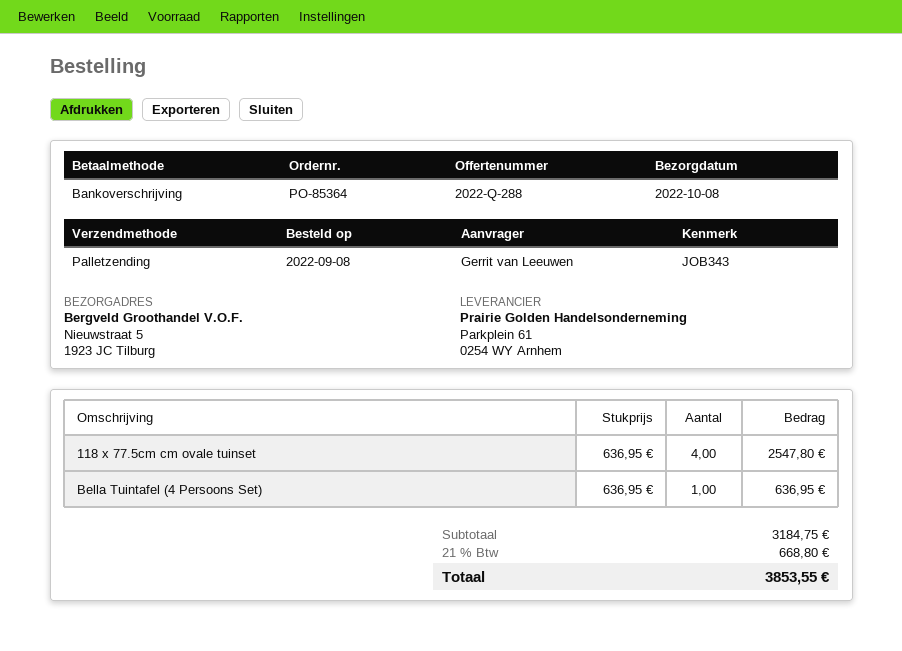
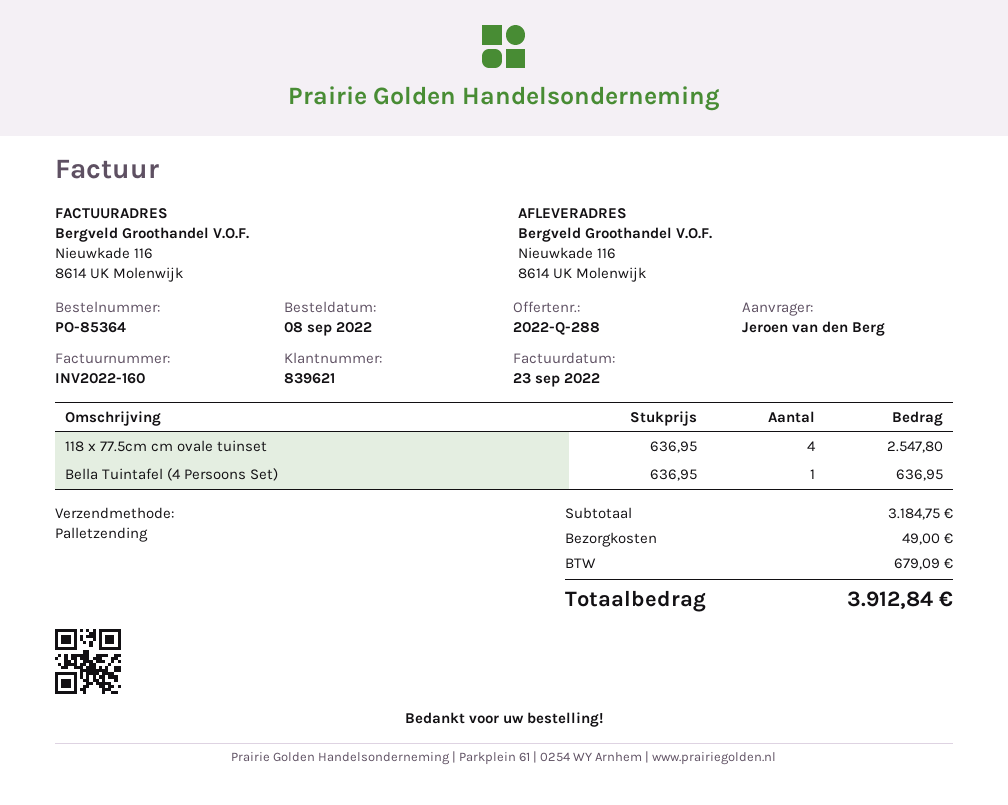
ordered by: Gerrit van Leeuwen -> Jeroen van den Berg
ship to: Nieuwstraat 5, 1923 JC Tilburg -> Nieuwkade 116, 8614 UK Molenwijk
shipping: none -> 49.00
tax: 668.80 -> 679.09
total: 3853.55 -> 3912.84

